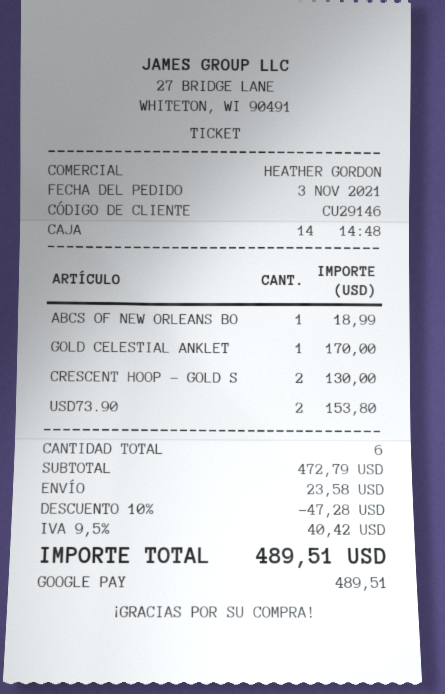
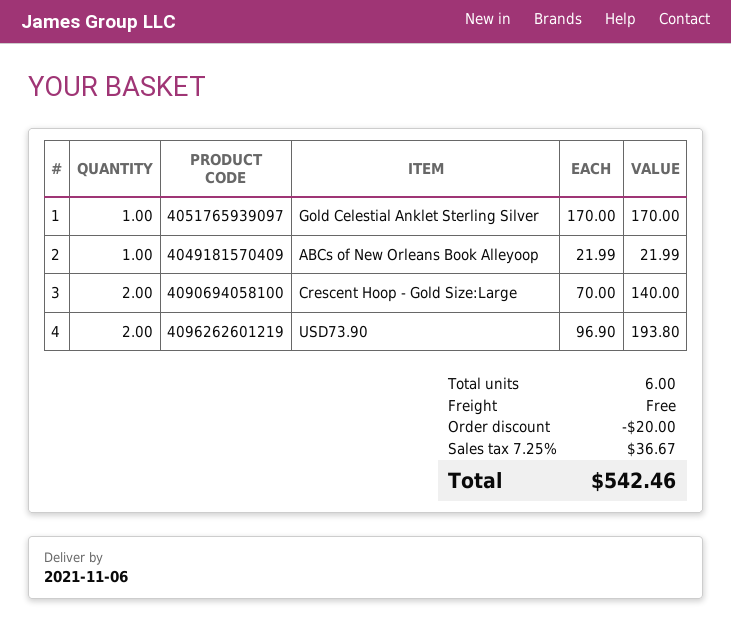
ABCS OF NEW ORLEANS BO: 1 for 18.99 -> 1 for 21.99
CRESCENT HOOP - GOLD S: 2 for 130.00 -> 2 for 140.00
USD73.90: 2 for 153.80 -> 2 for 193.80
discount: 47.28 -> 20.00
shipping: 23.58 -> 0.00
tax: 9.5% = 40.42 -> 7.25% = 36.67
total: 489.51 -> 542.46

